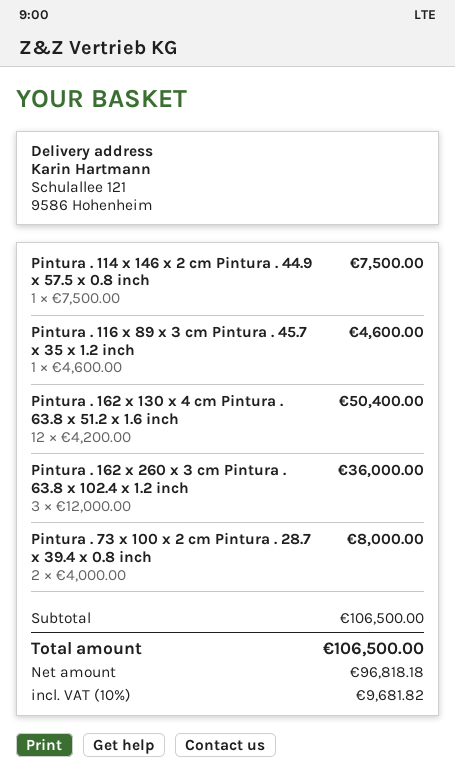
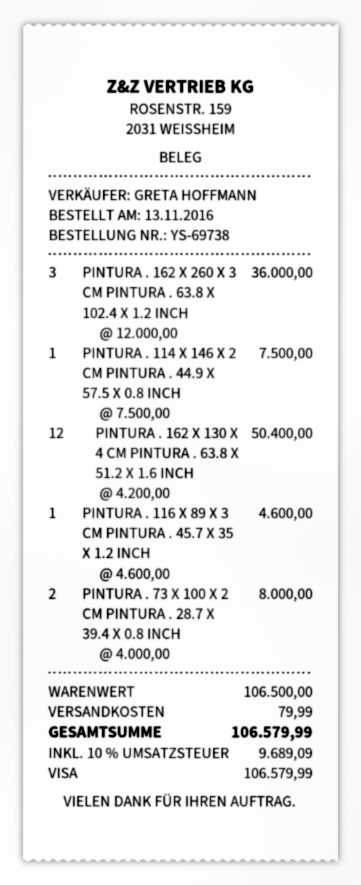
shipping: none -> 79.99
tax: 10% = 9681.82 -> 10% = 9689.09
total: 106500.00 -> 106579.99

